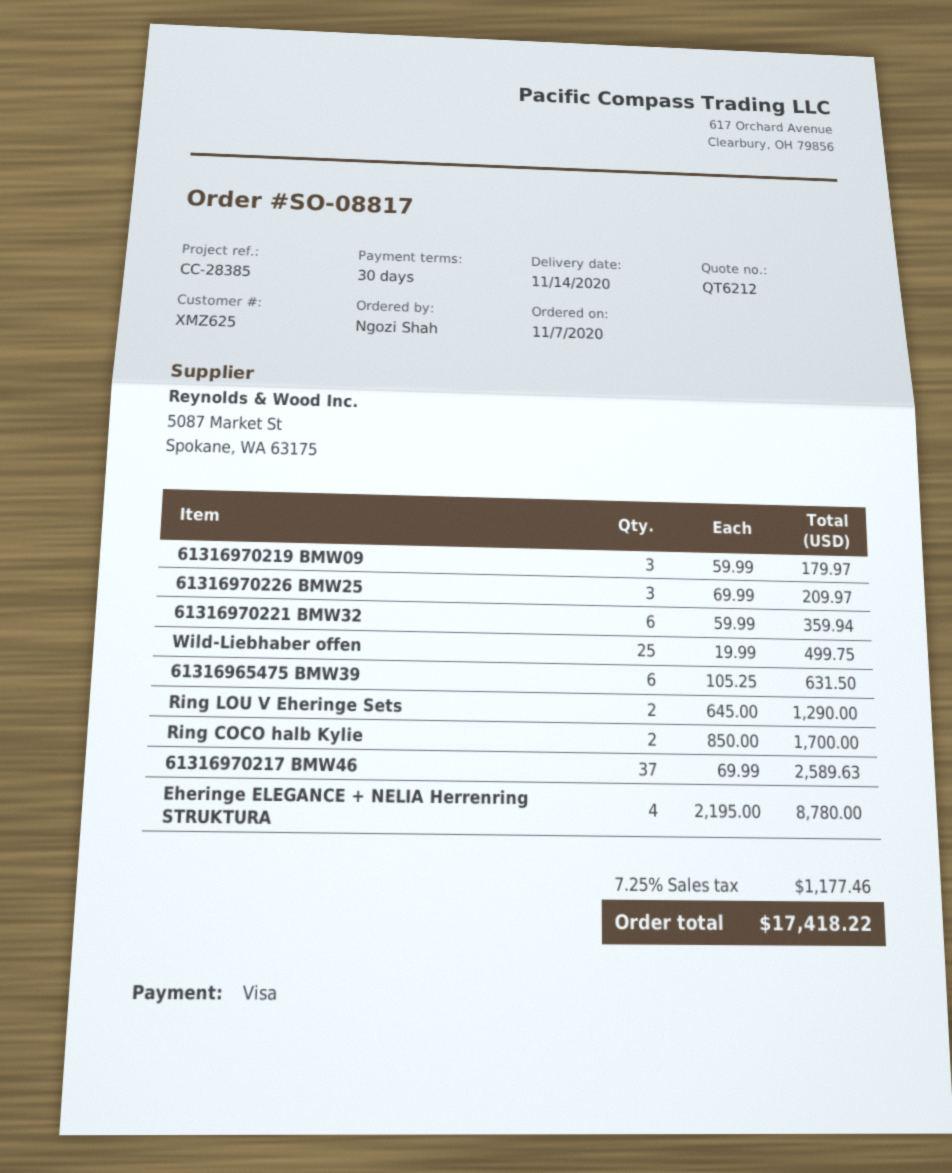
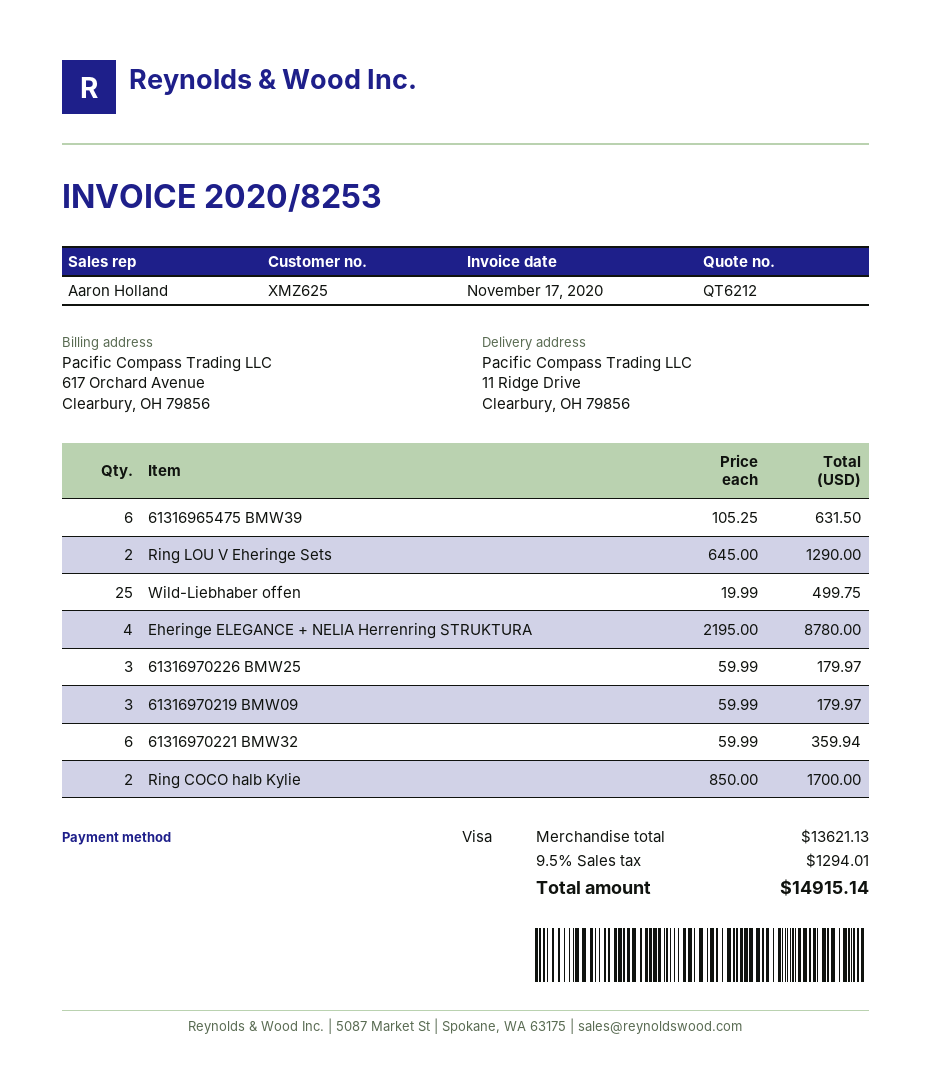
61316970226 BMW25: 3 x 69.99 = 209.97 -> 3 x 59.99 = 179.97
61316970217 BMW46: 37 x 69.99 = 2589.63 -> none
tax: 7.25% = 1177.46 -> 9.5% = 1294.01
total: 17418.22 -> 14915.14

